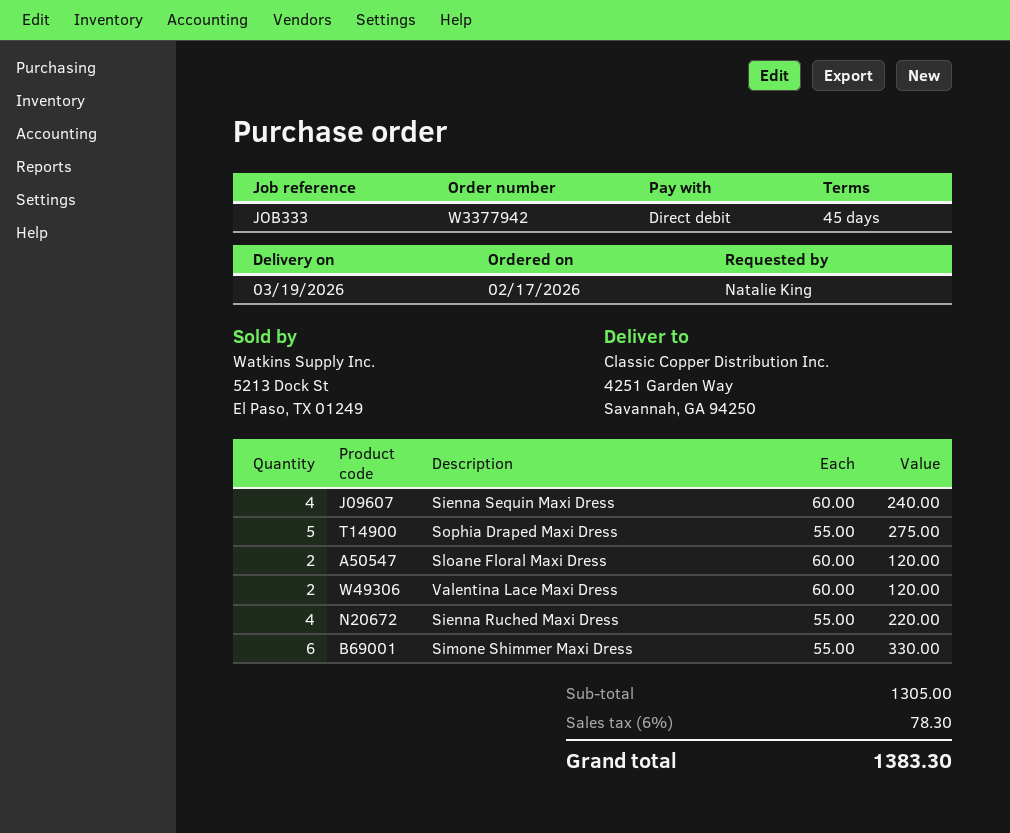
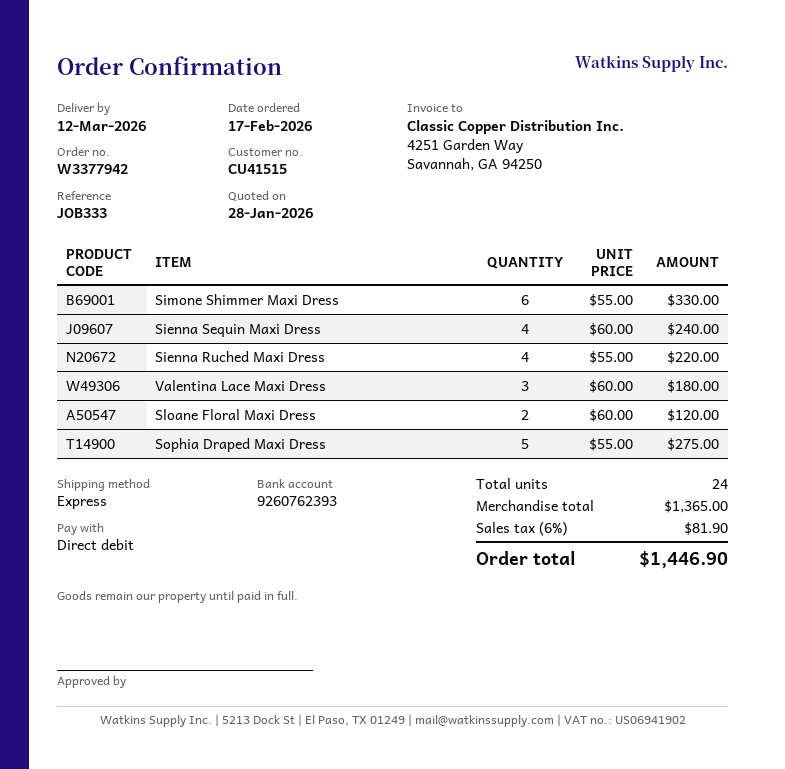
delivery date: 2026-03-19 -> 2026-03-12
Valentina Lace Maxi Dress: 2 x 60.00 = 120.00 -> 3 x 60.00 = 180.00
subtotal: 1305.00 -> 1365.00
tax: 6% = 78.30 -> 6% = 81.90
total: 1383.30 -> 1446.90

